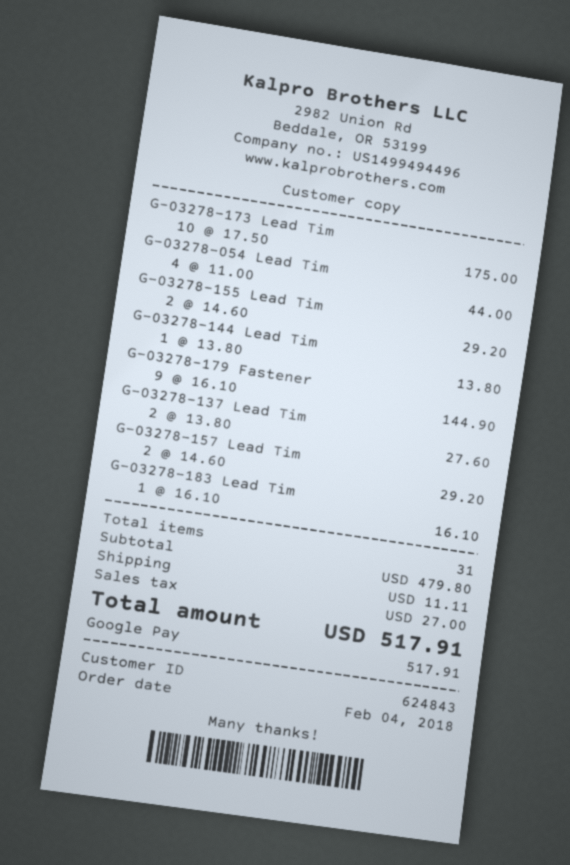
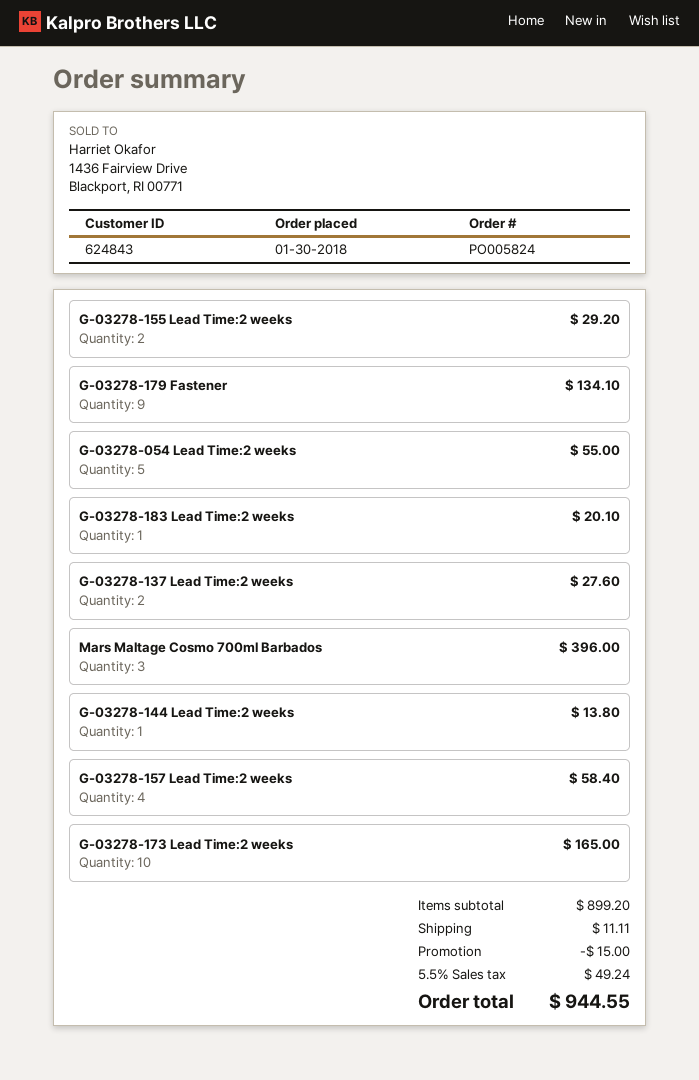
order date: 2018-02-04 -> 2018-01-30
G-03278-173 Lead Tim: 10 for 175.00 -> 10 for 165.00
G-03278-054 Lead Tim: 4 for 44.00 -> 5 for 55.00
G-03278-179 Fastener: 9 for 144.90 -> 9 for 134.10
G-03278-157 Lead Tim: 2 for 29.20 -> 4 for 58.40
G-03278-183 Lead Tim: 1 for 16.10 -> 1 for 20.10
Mars Maltage Cosmo 700ml Barbados: none -> 3 for 396.00
subtotal: 479.80 -> 899.20
discount: none -> 15.00
tax: 27.00 -> 49.24
total: 517.91 -> 944.55

